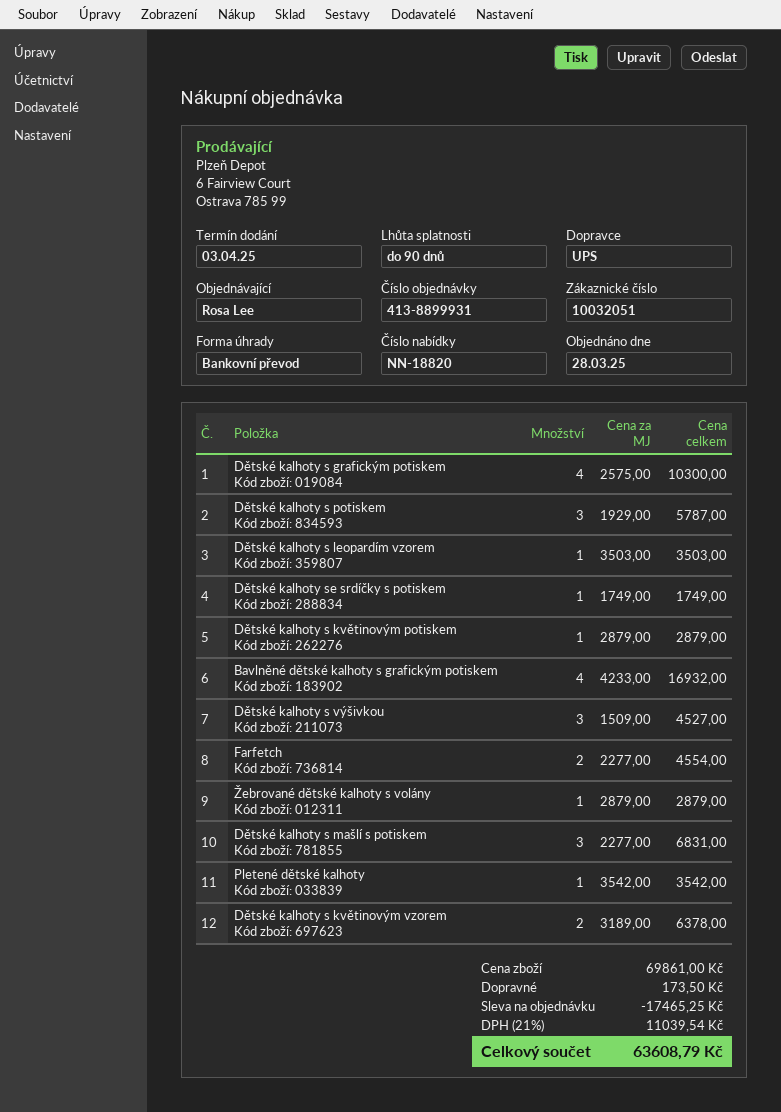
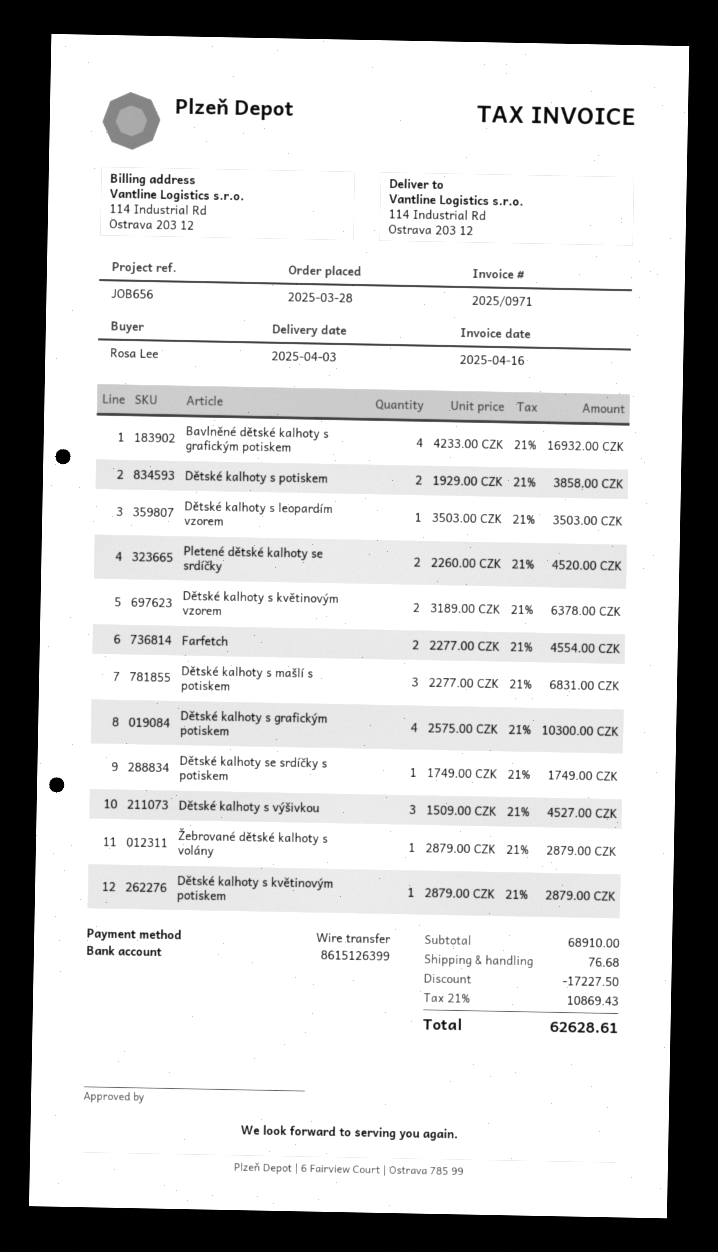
Dětské kalhoty s potiskem: 3 x 1929.00 = 5787.00 -> 2 x 1929.00 = 3858.00
Pletené dětské kalhoty: 1 x 3542.00 = 3542.00 -> none
Pletené dětské kalhoty se srdíčky: none -> 2 x 2260.00 = 4520.00
subtotal: 69861.00 -> 68910.00
discount: 17465.25 -> 17227.50
shipping: 173.50 -> 76.68
tax: 21% = 11039.54 -> 21% = 10869.43
total: 63608.79 -> 62628.61

